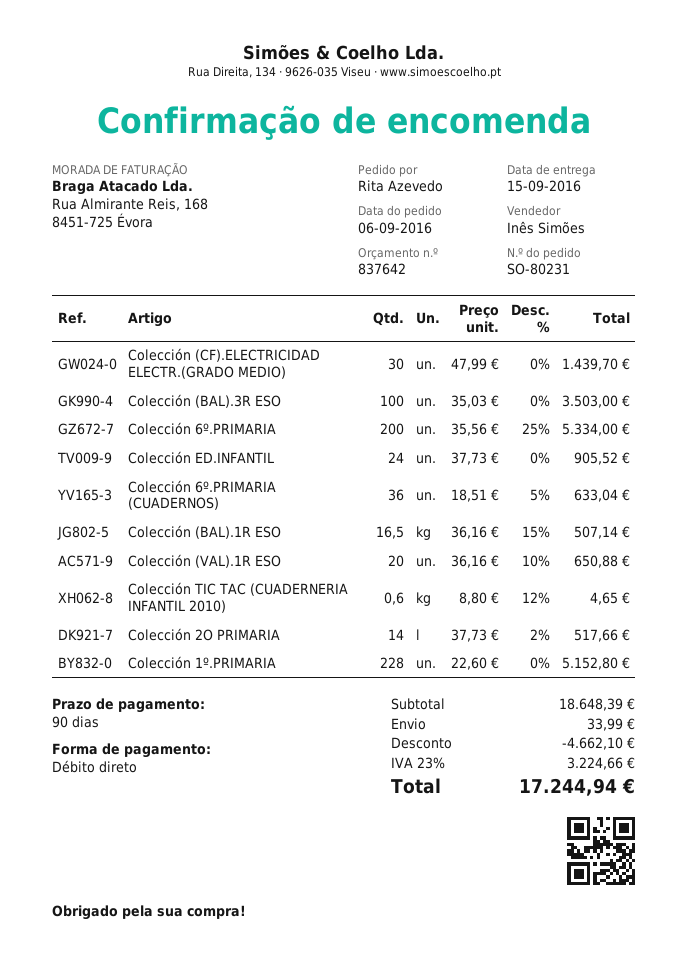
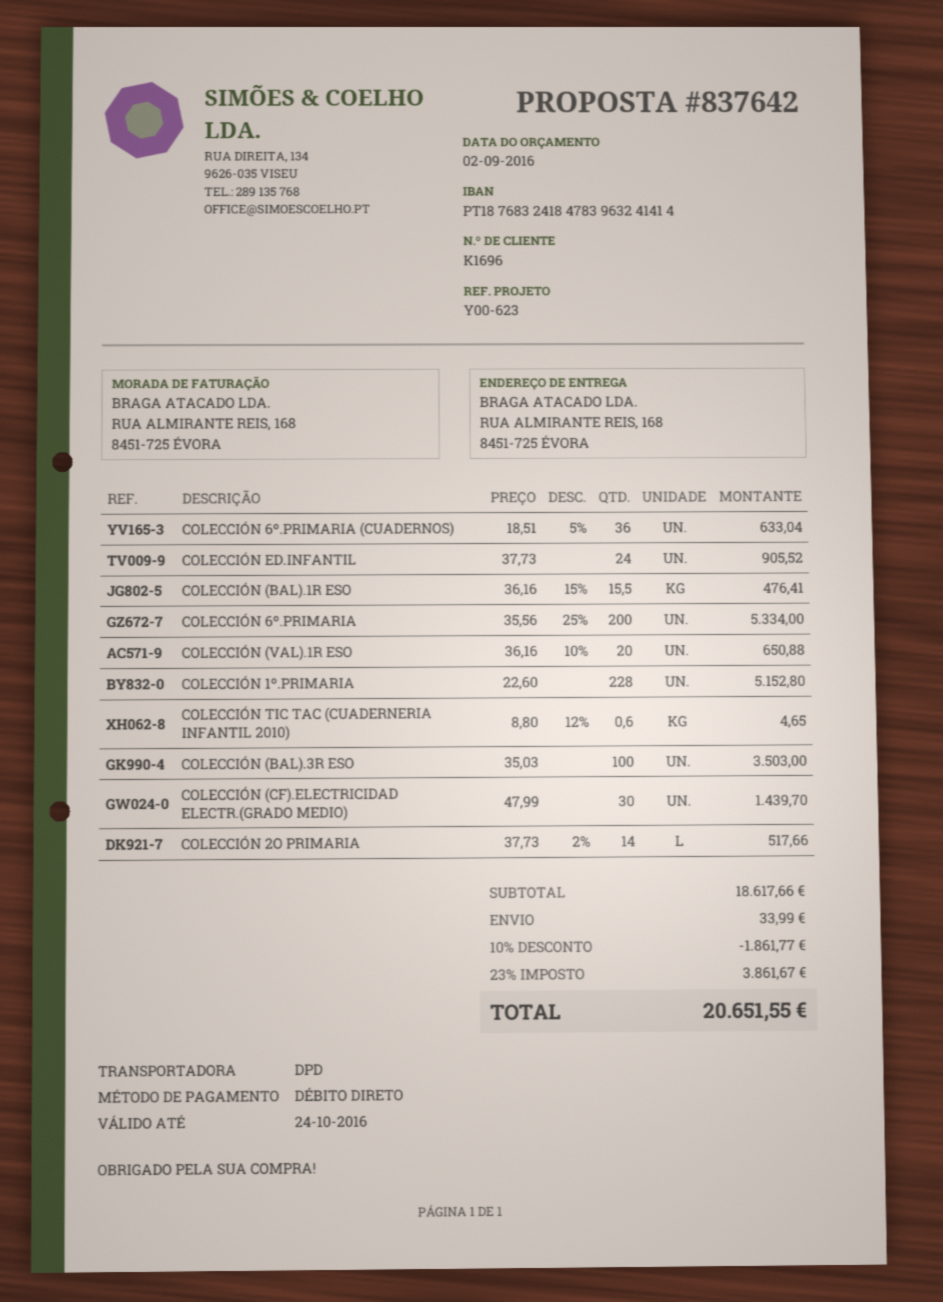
Colección (BAL).1R ESO: 16.5 x 36.16 - 15% = 507.14 -> 15.5 x 36.16 - 15% = 476.41
subtotal: 18648.39 -> 18617.66
discount: 4662.10 -> 1861.77
tax: 23% = 3224.66 -> 23% = 3861.67
total: 17244.94 -> 20651.55

